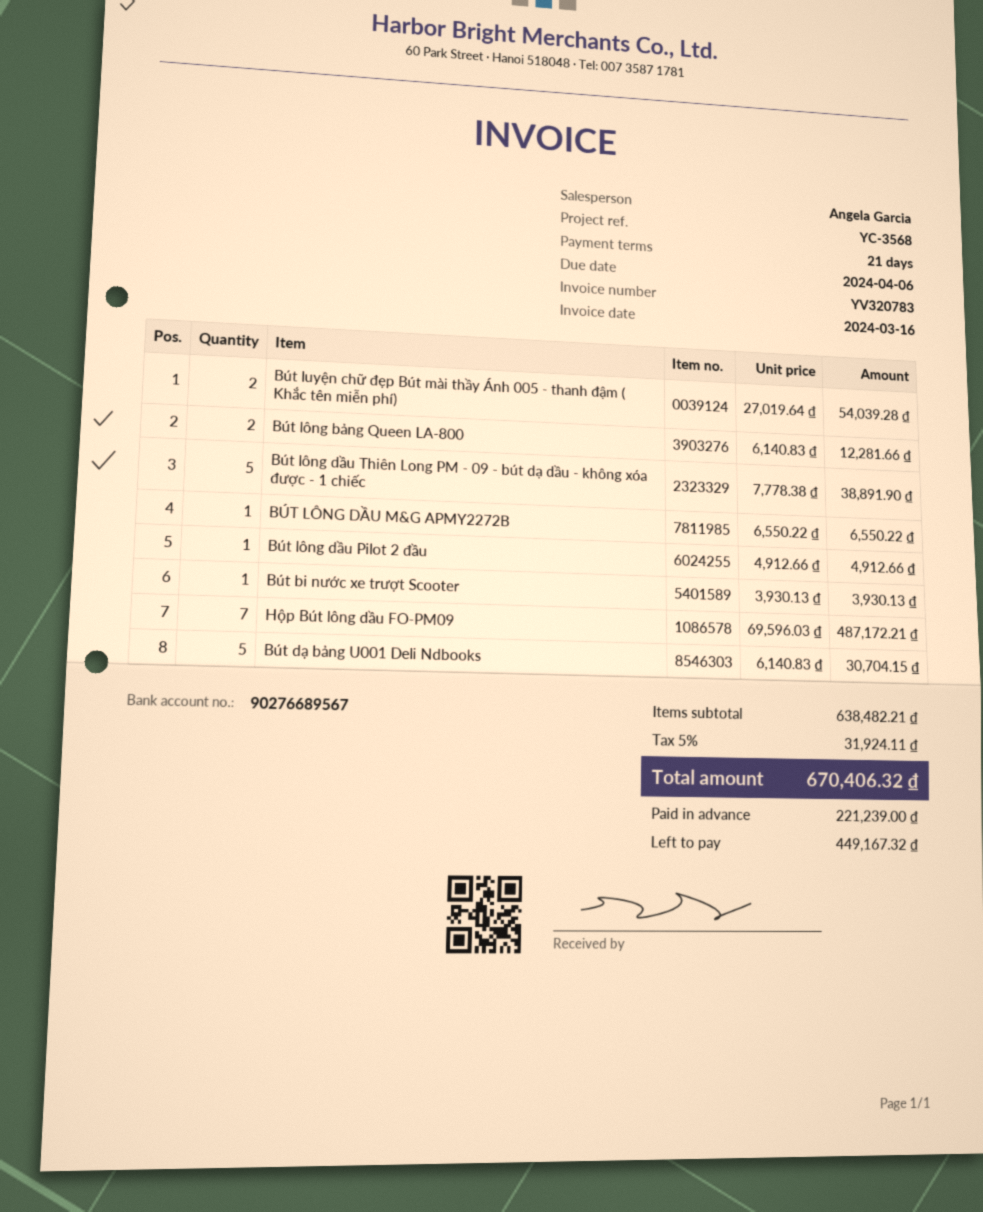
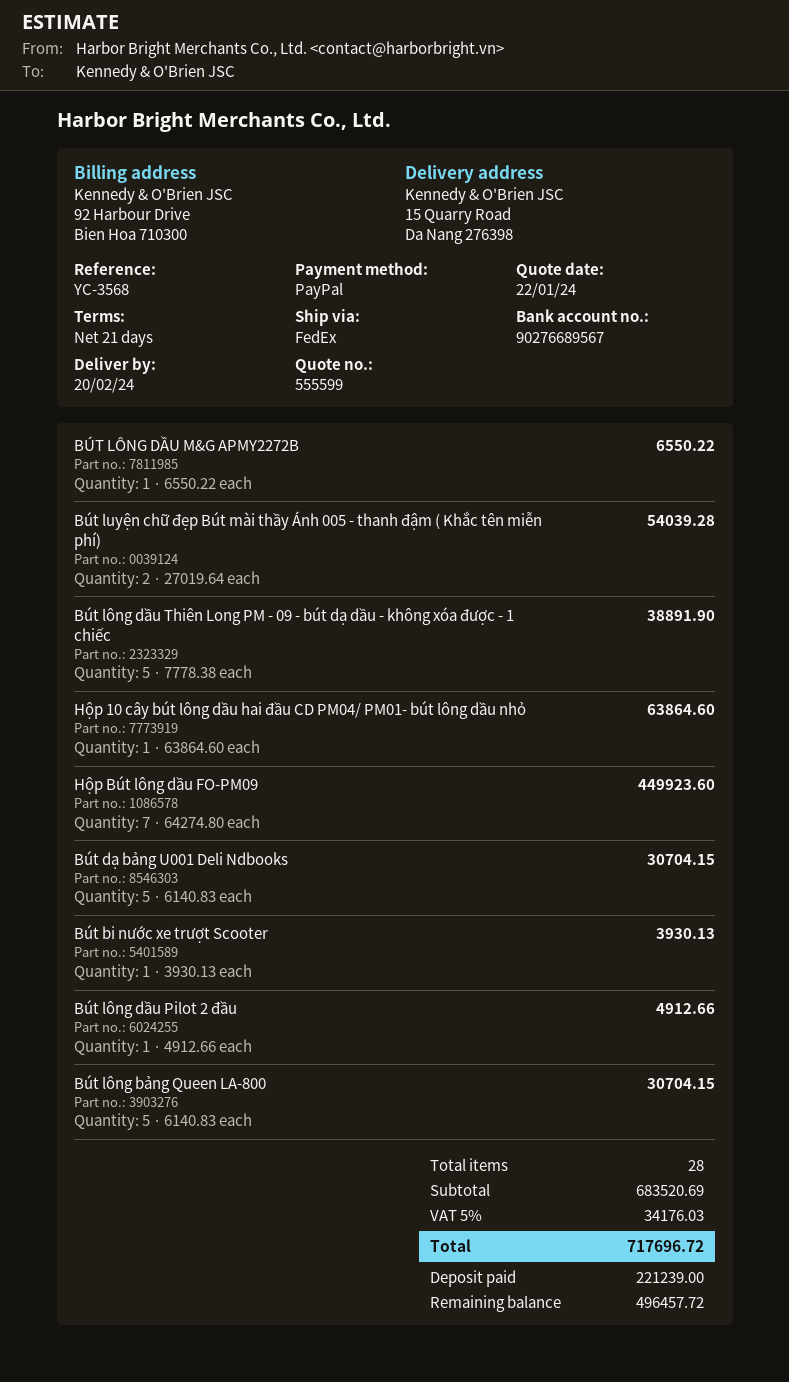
Bút lông bảng Queen LA-800: 2 x 6140.83 = 12281.66 -> 5 x 6140.83 = 30704.15
Hộp Bút lông dầu FO-PM09: 7 x 69596.03 = 487172.21 -> 7 x 64274.80 = 449923.60
Hộp 10 cây bút lông dầu hai đầu CD PM04/ PM01- bút lông dầu nhỏ: none -> 1 x 63864.60 = 63864.60
subtotal: 638482.21 -> 683520.69
tax: 5% = 31924.11 -> 5% = 34176.03
total: 670406.32 -> 717696.72
balance: 449167.32 -> 496457.72

